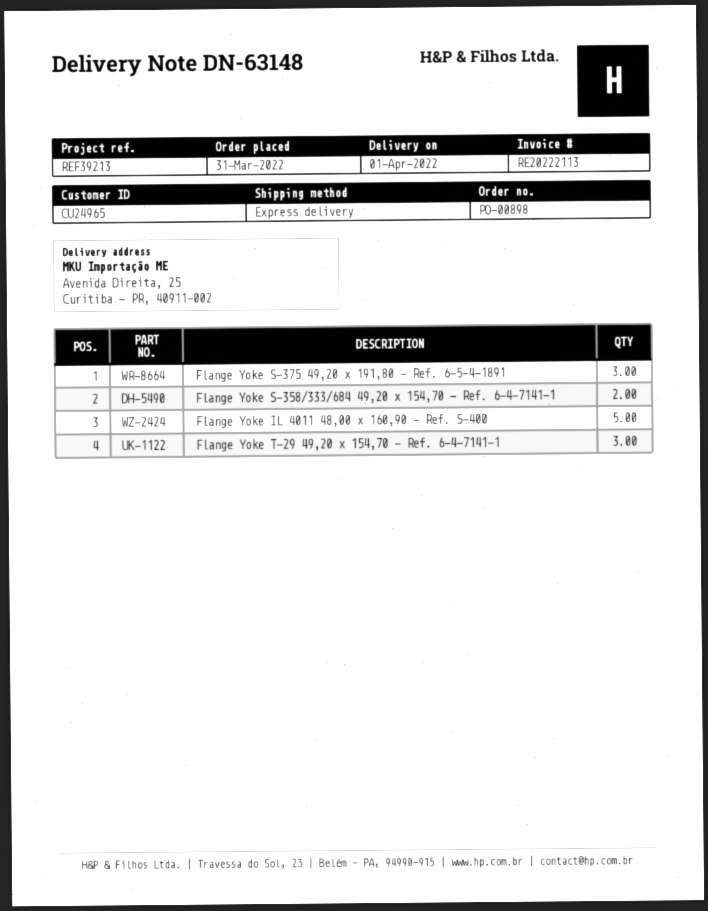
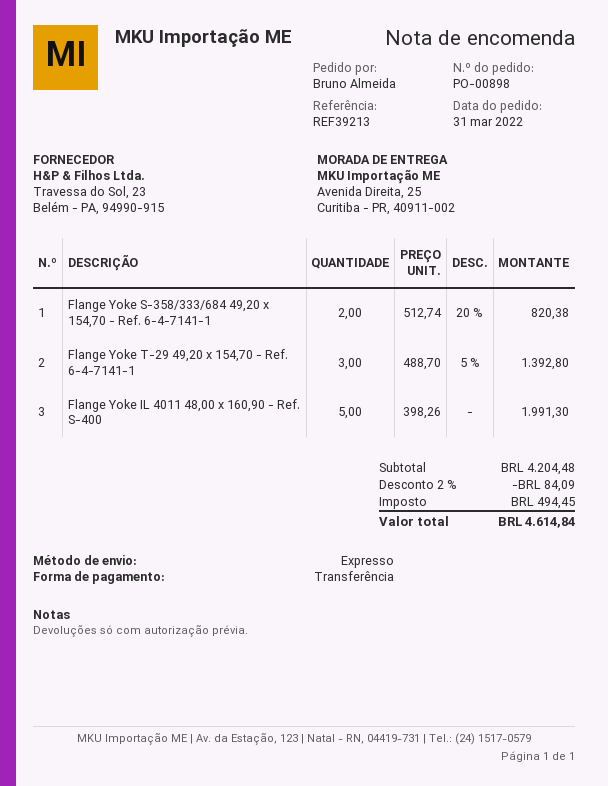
Flange Yoke S-375 49,20 x 191,80 - Ref. 6-5-4-1891: 3 -> none

